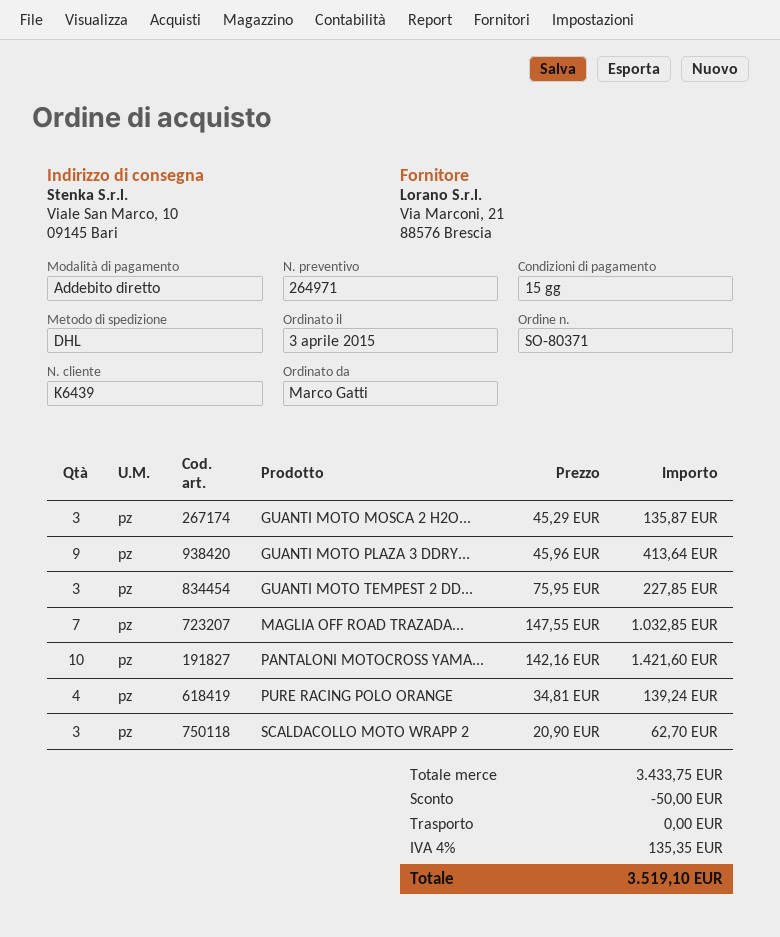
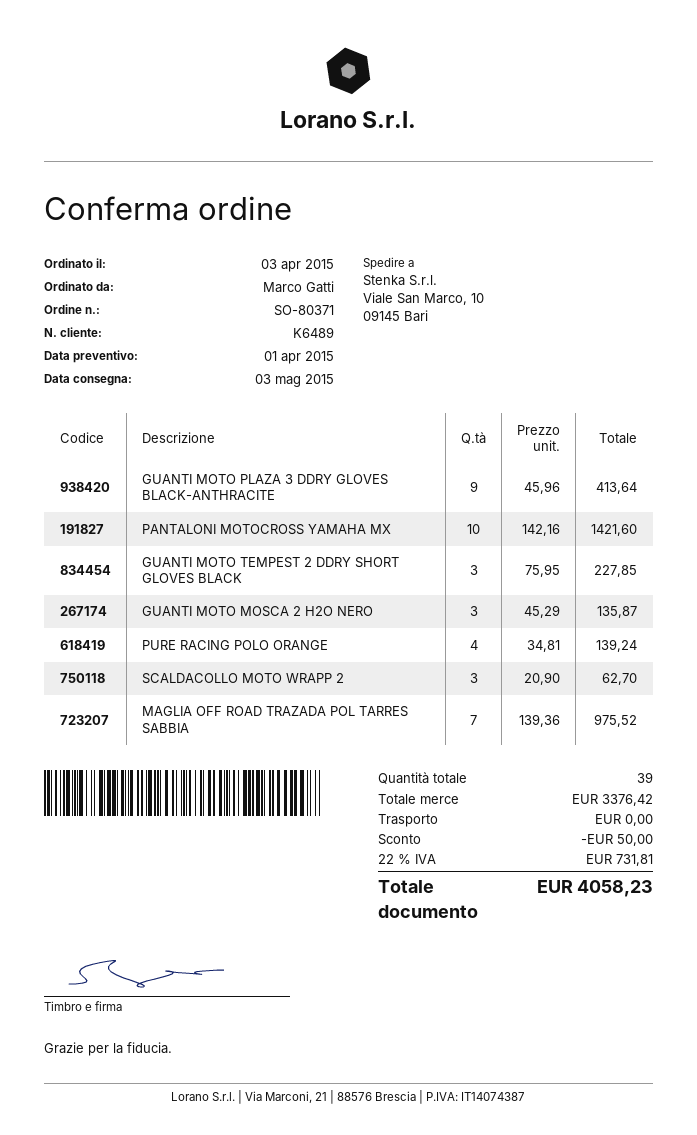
customer number: K6439 -> K6489
MAGLIA OFF ROAD TRAZADA...: 7 x 147.55 = 1032.85 -> 7 x 139.36 = 975.52
subtotal: 3433.75 -> 3376.42
tax: 4% = 135.35 -> 22% = 731.81
total: 3519.10 -> 4058.23

